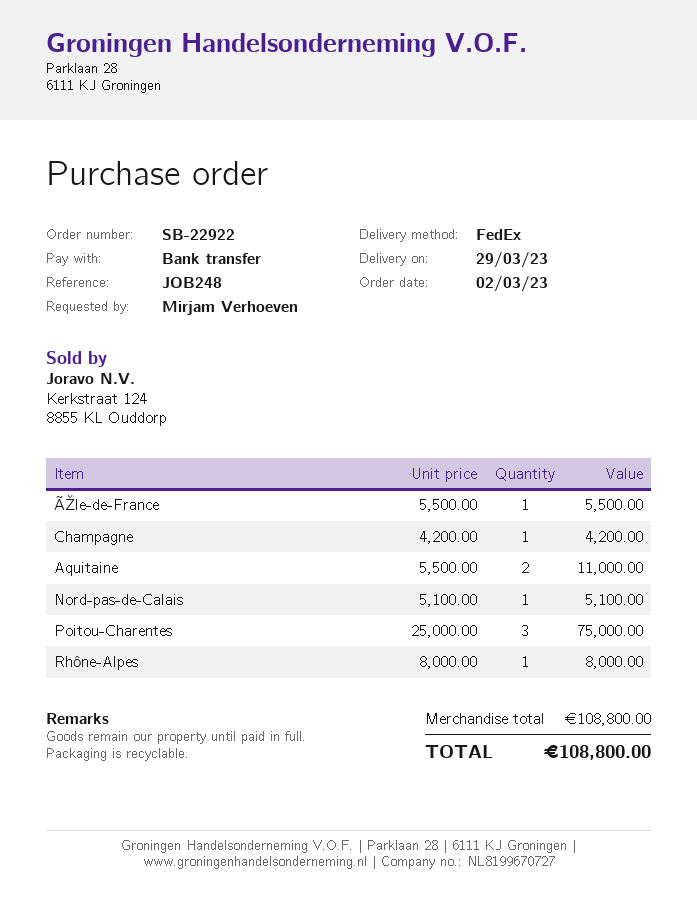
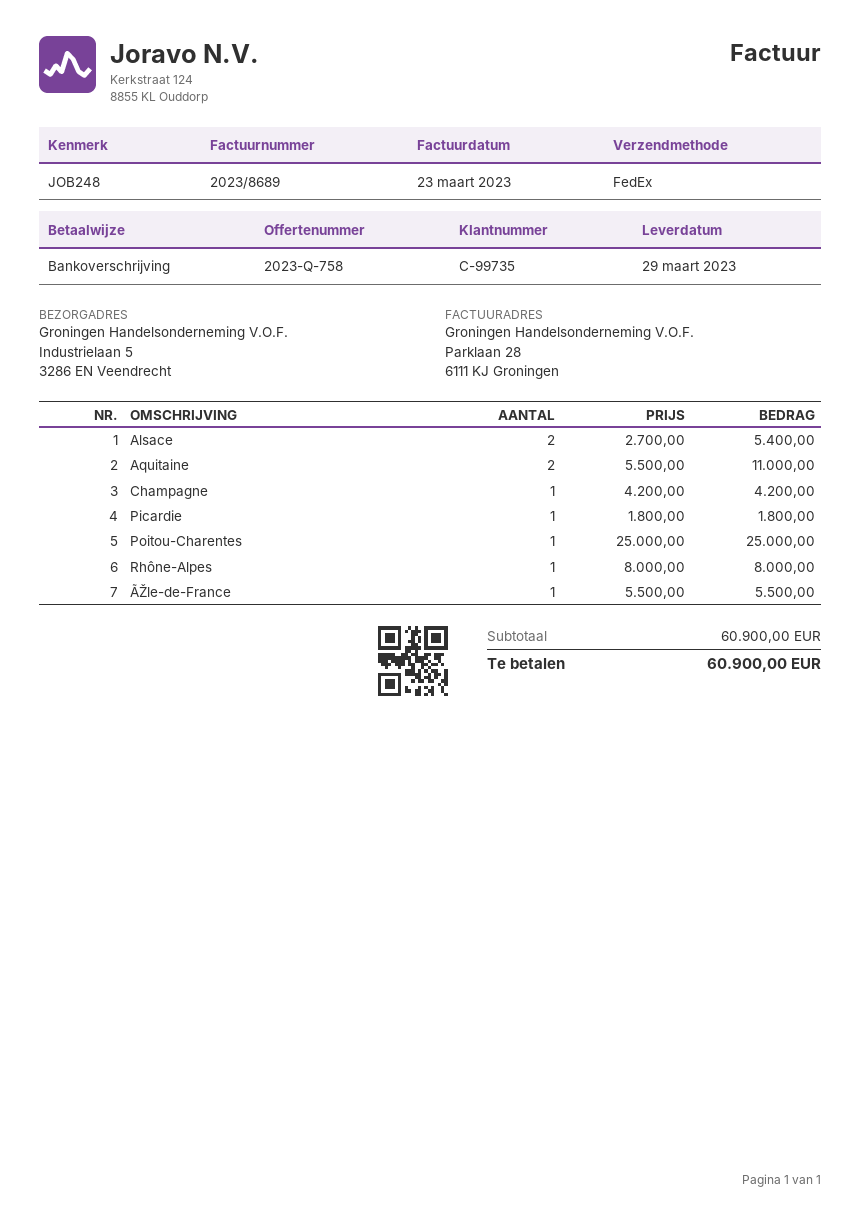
Nord-pas-de-Calais: 1 x 5100.00 = 5100.00 -> none
Poitou-Charentes: 3 x 25000.00 = 75000.00 -> 1 x 25000.00 = 25000.00
Alsace: none -> 2 x 2700.00 = 5400.00
Picardie: none -> 1 x 1800.00 = 1800.00
subtotal: 108800.00 -> 60900.00
total: 108800.00 -> 60900.00

